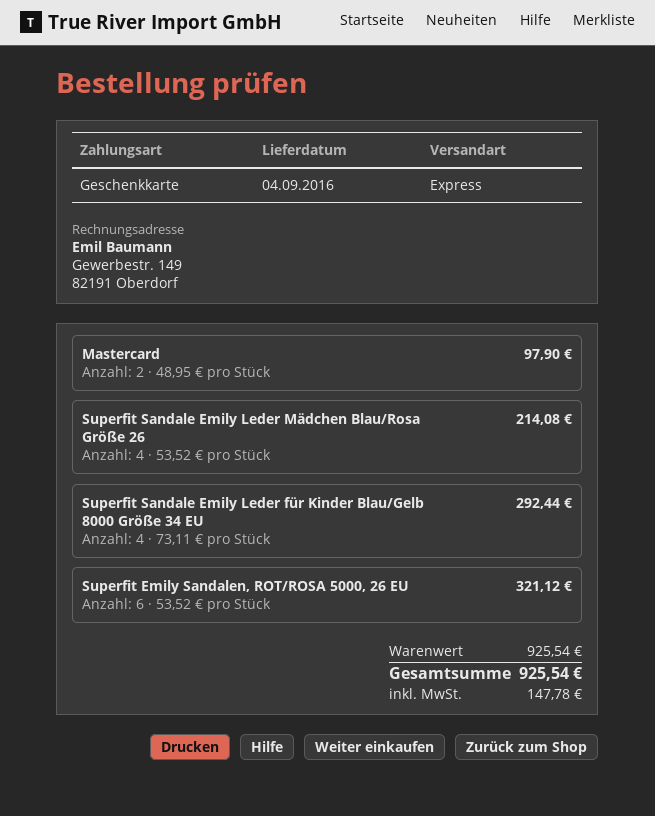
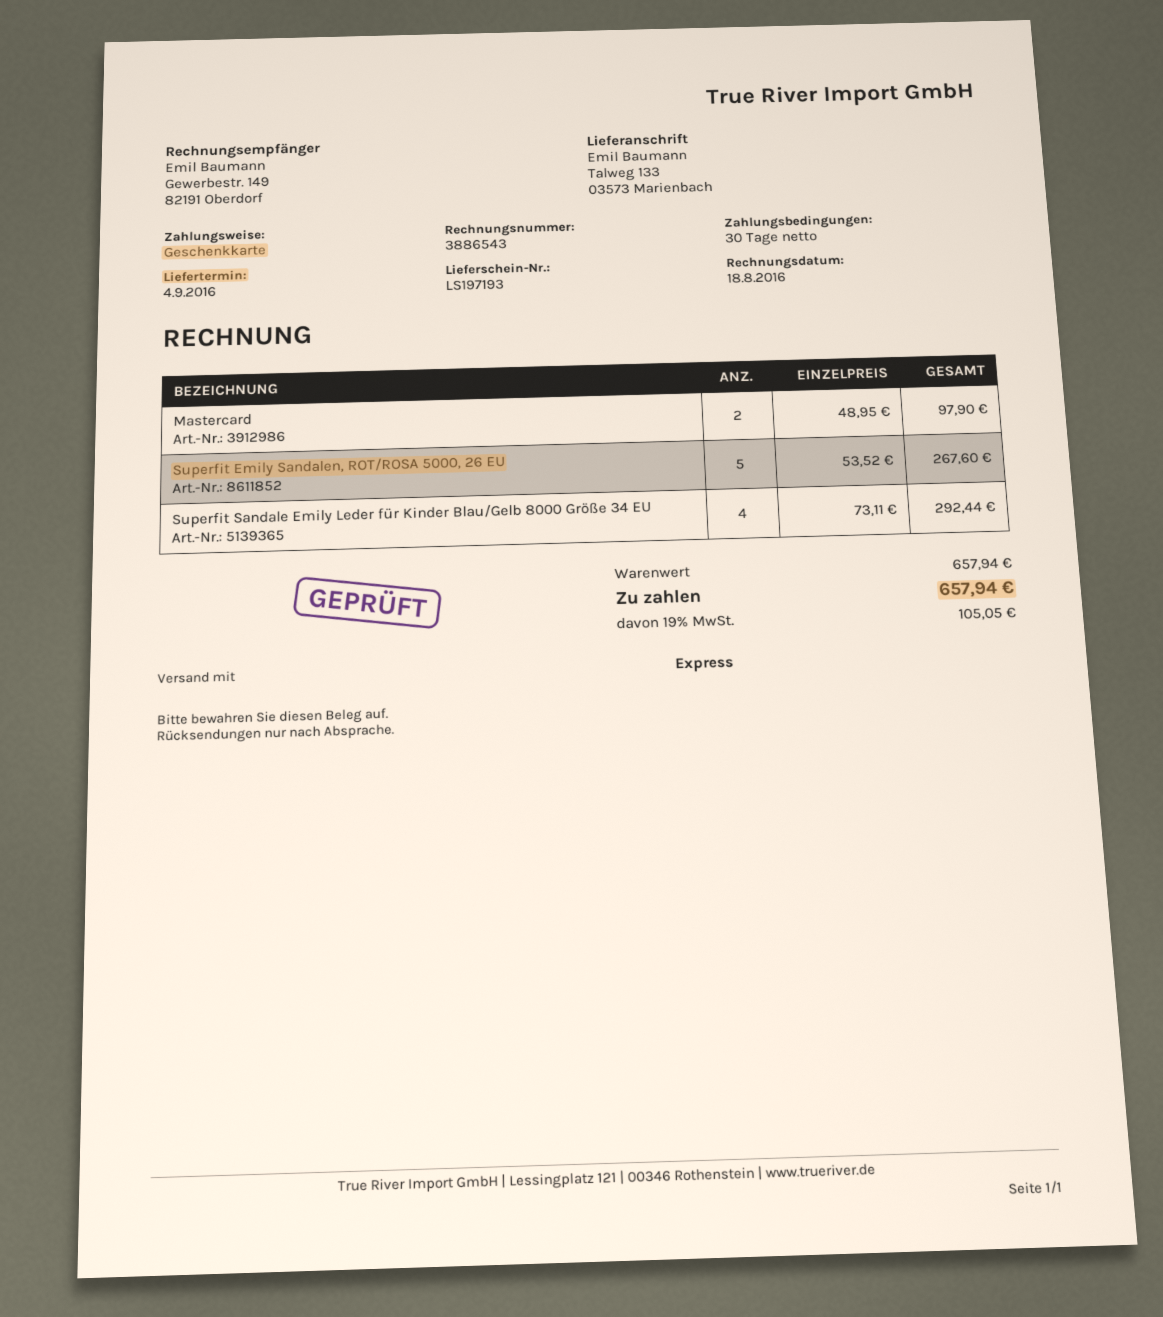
Superfit Sandale Emily Leder Mädchen Blau/Rosa Größe 26: 4 x 53.52 = 214.08 -> none
Superfit Emily Sandalen, ROT/ROSA 5000, 26 EU: 6 x 53.52 = 321.12 -> 5 x 53.52 = 267.60
subtotal: 925.54 -> 657.94
tax: 147.78 -> 105.05
total: 925.54 -> 657.94

